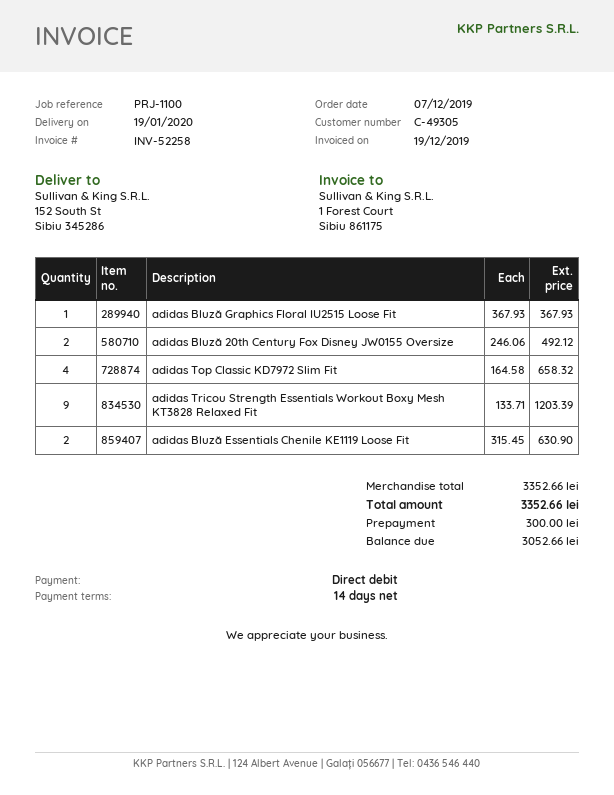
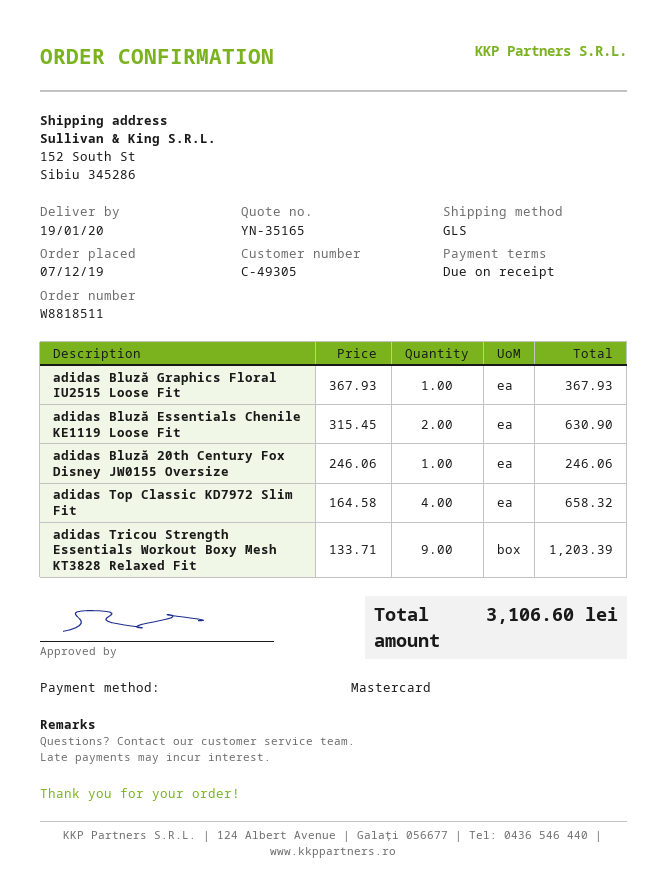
payment terms: 14 days -> on receipt
payment method: direct debit -> Mastercard
adidas Bluză 20th Century Fox Disney JW0155 Oversize: 2 x 246.06 = 492.12 -> 1 x 246.06 = 246.06
total: 3352.66 -> 3106.60

